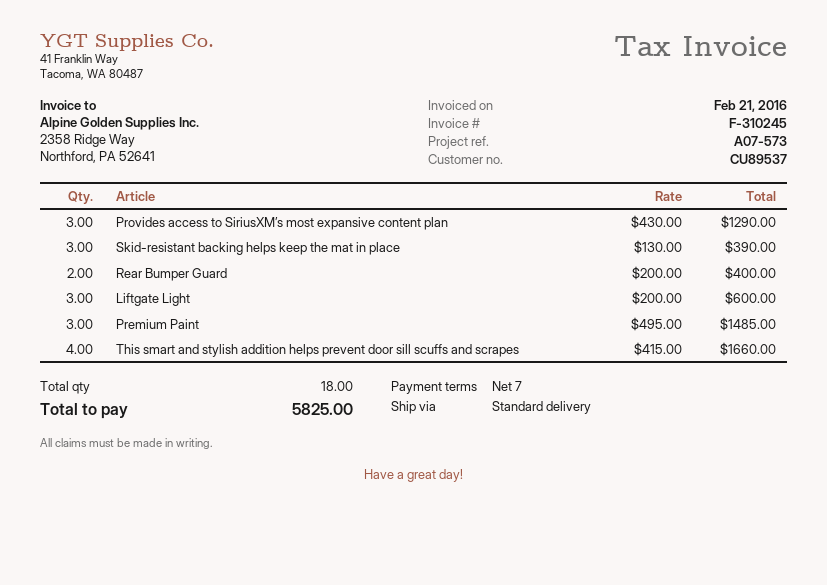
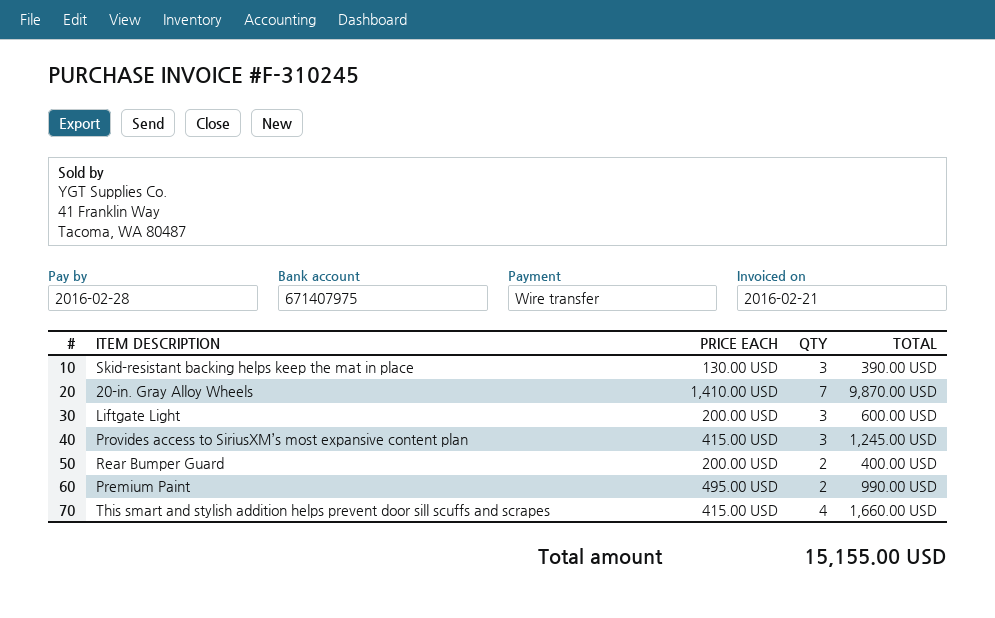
Provides access to SiriusXM’s most expansive content plan: 3 x 430.00 = 1290.00 -> 3 x 415.00 = 1245.00
Premium Paint: 3 x 495.00 = 1485.00 -> 2 x 495.00 = 990.00
20-in. Gray Alloy Wheels: none -> 7 x 1410.00 = 9870.00
total: 5825.00 -> 15155.00

